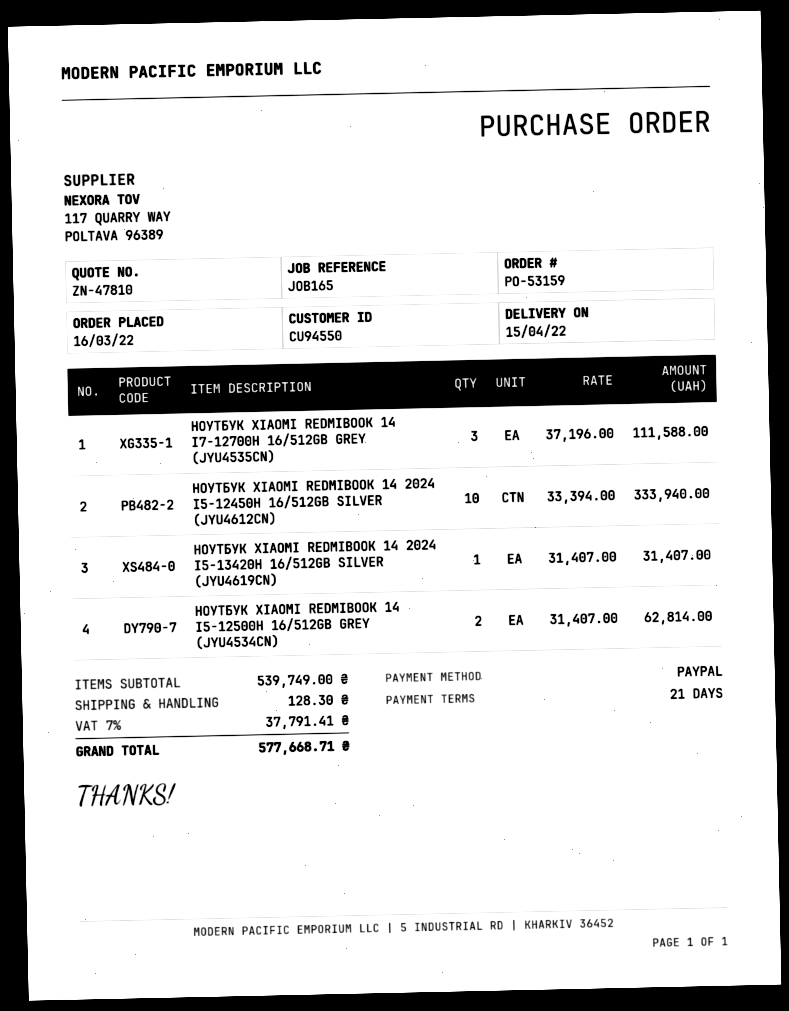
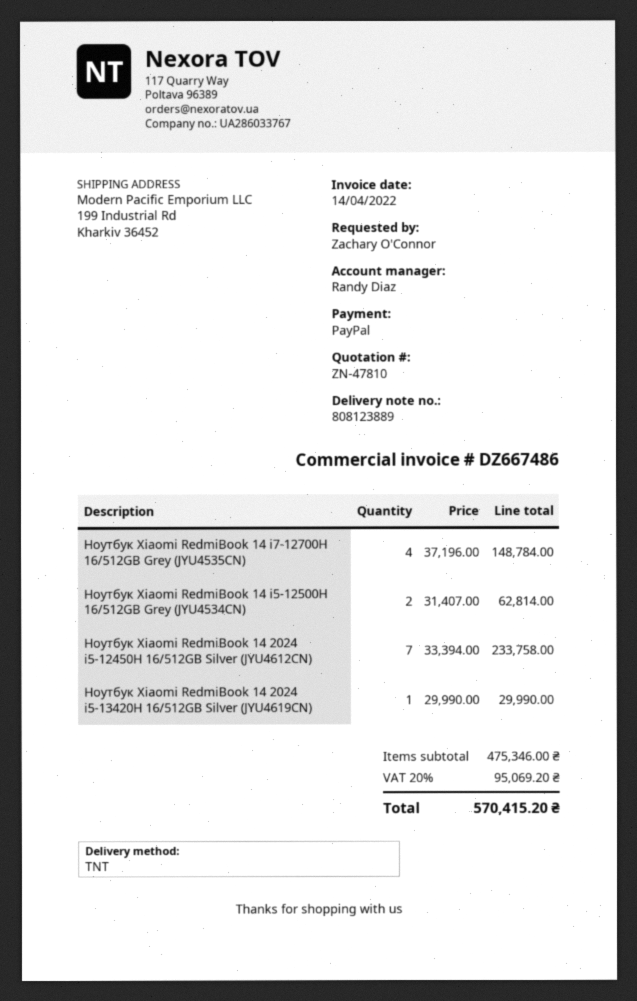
НОУТБУК XIAOMI REDMIBOOK 14 I7-12700H 16/512GB GREY (JYU4535CN): 3 x 37196.00 = 111588.00 -> 4 x 37196.00 = 148784.00
НОУТБУК XIAOMI REDMIBOOK 14 2024 I5-12450H 16/512GB SILVER (JYU4612CN): 10 x 33394.00 = 333940.00 -> 7 x 33394.00 = 233758.00
НОУТБУК XIAOMI REDMIBOOK 14 2024 I5-13420H 16/512GB SILVER (JYU4619CN): 1 x 31407.00 = 31407.00 -> 1 x 29990.00 = 29990.00
subtotal: 539749.00 -> 475346.00
shipping: 128.30 -> none
tax: 7% = 37791.41 -> 20% = 95069.20
total: 577668.71 -> 570415.20

